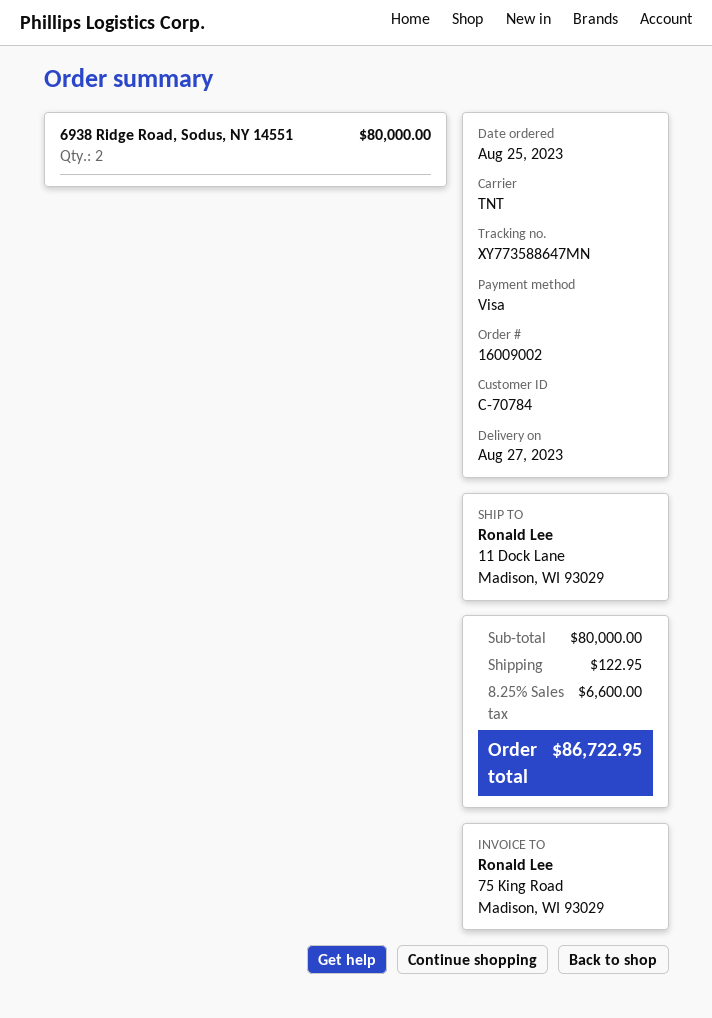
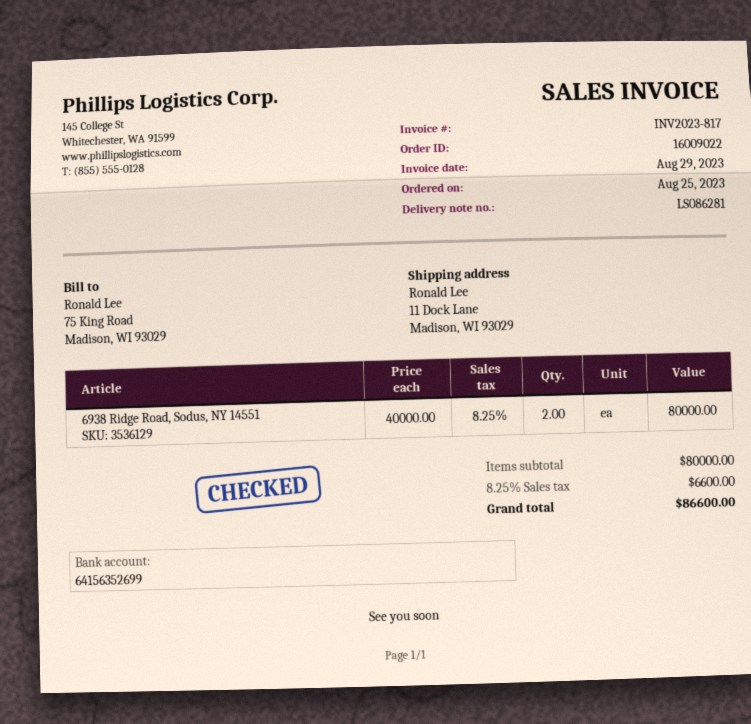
order number: 16009002 -> 16009022
shipping: 122.95 -> none
total: 86722.95 -> 86600.00

